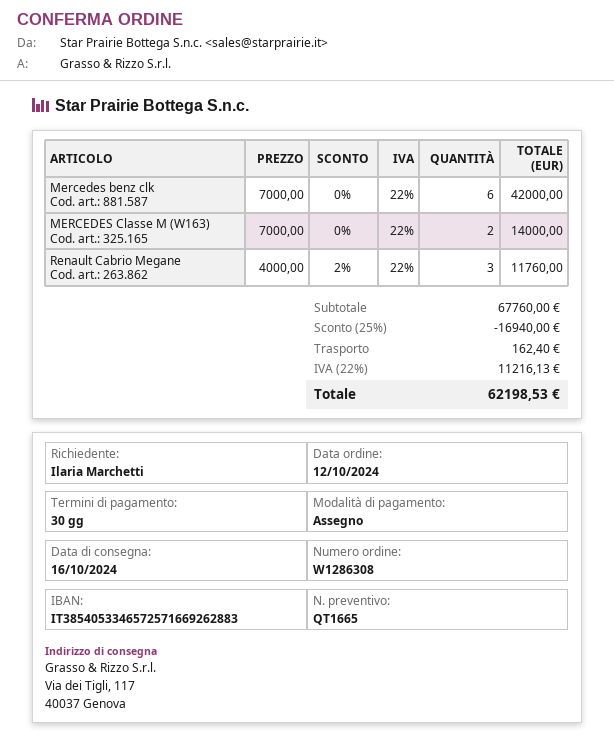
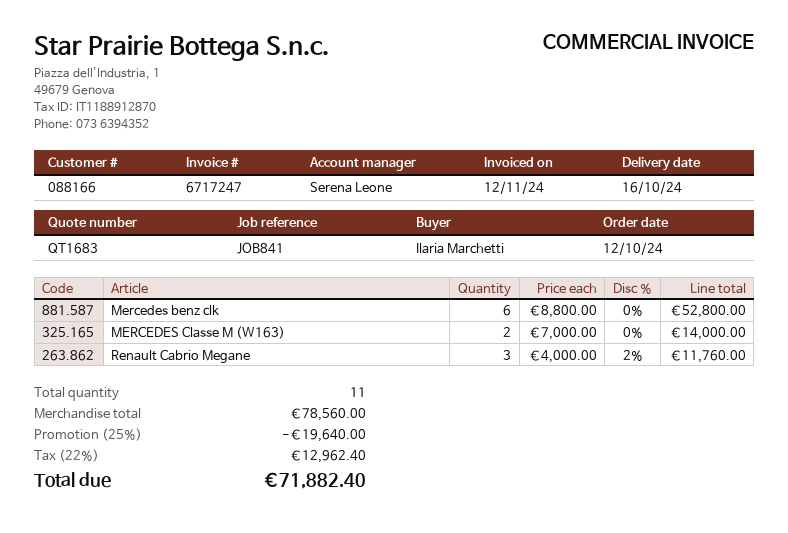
quote number: QT1665 -> QT1683
Mercedes benz clk: 6 x 7000.00 = 42000.00 -> 6 x 8800.00 = 52800.00
subtotal: 67760.00 -> 78560.00
discount: 25% = 16940.00 -> 25% = 19640.00
shipping: 162.40 -> none
tax: 22% = 11216.13 -> 22% = 12962.40
total: 62198.53 -> 71882.40

